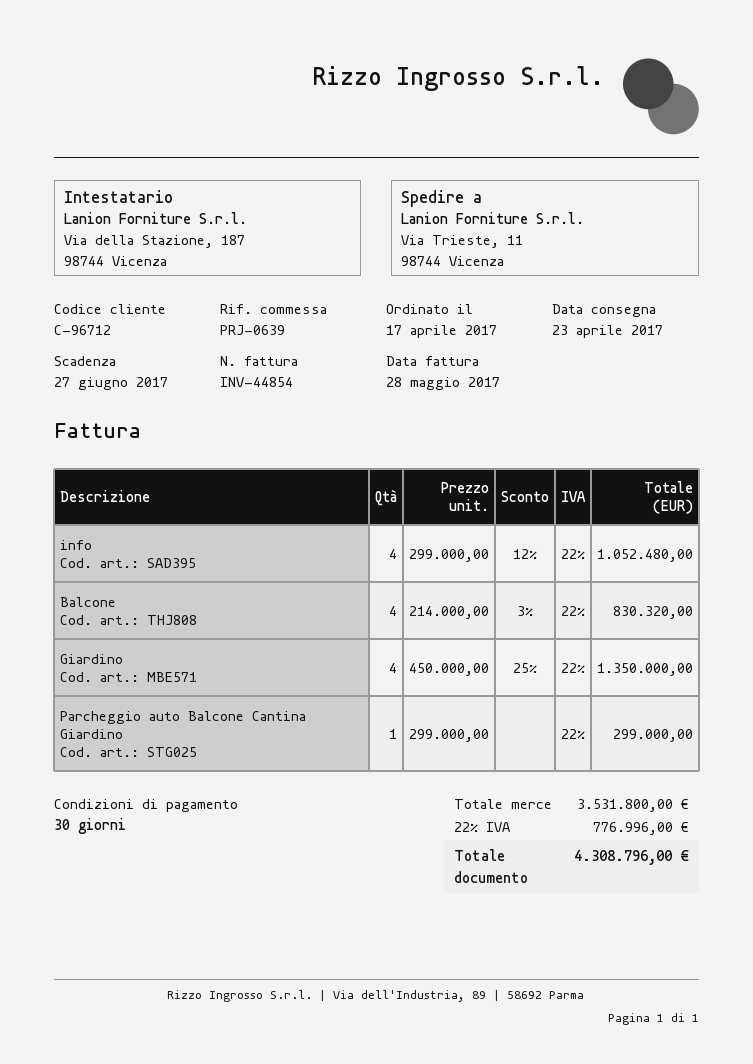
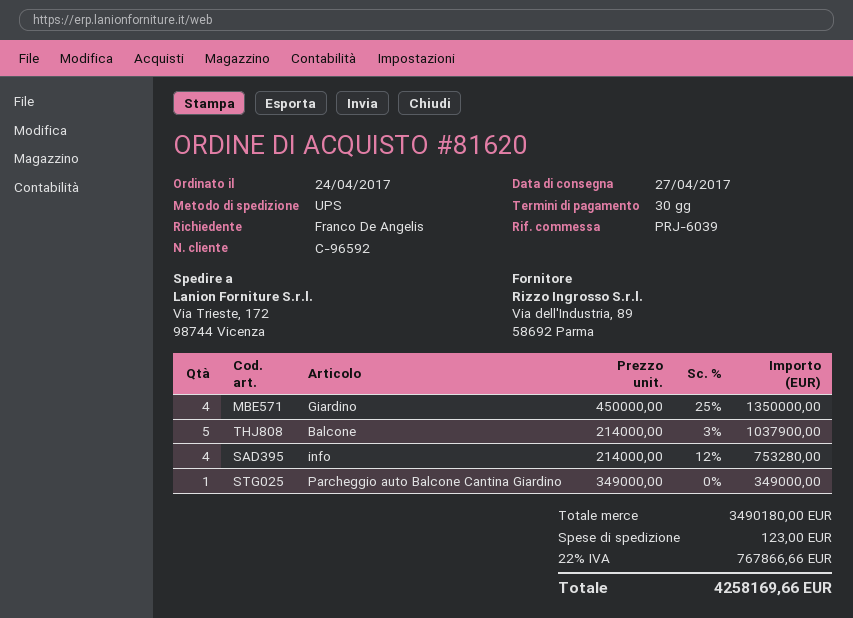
order date: 2017-04-17 -> 2017-04-24
delivery date: 2017-04-23 -> 2017-04-27
customer number: C-96712 -> C-96592
reference: PRJ-0639 -> PRJ-6039
ship to: Via Trieste, 11, 98744 Vicenza -> Via Trieste, 172, 98744 Vicenza
info: 4 x 299000.00 - 12% = 1052480.00 -> 4 x 214000.00 - 12% = 753280.00
Balcone: 4 x 214000.00 - 3% = 830320.00 -> 5 x 214000.00 - 3% = 1037900.00
Parcheggio auto Balcone Cantina Giardino: 1 x 299000.00 = 299000.00 -> 1 x 349000.00 = 349000.00
subtotal: 3531800.00 -> 3490180.00
shipping: none -> 123.00
tax: 22% = 776996.00 -> 22% = 767866.66
total: 4308796.00 -> 4258169.66

